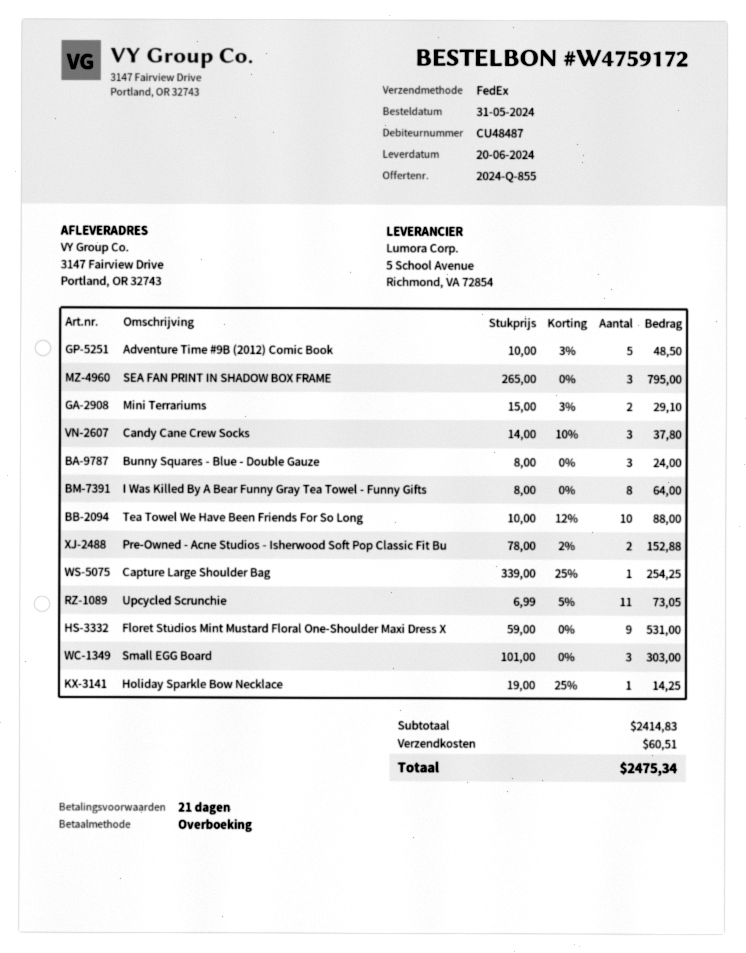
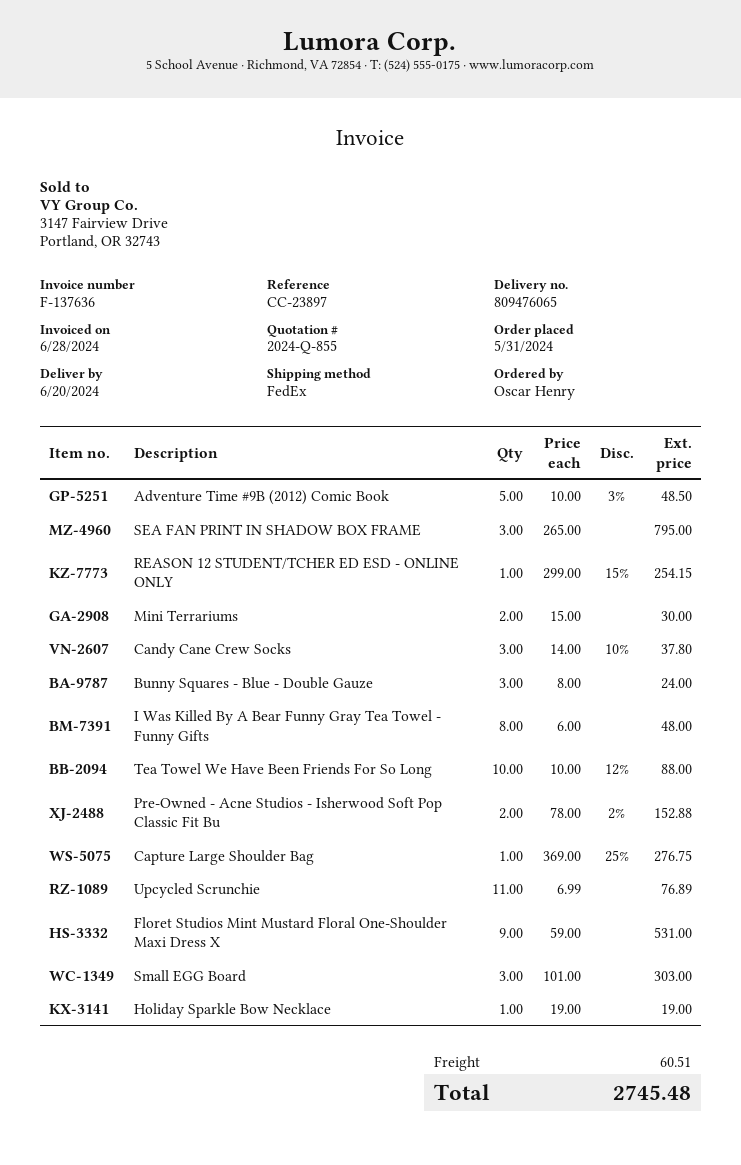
Mini Terrariums: 2 x 15.00 - 3% = 29.10 -> 2 x 15.00 = 30.00
I Was Killed By A Bear Funny Gray Tea Towel - Funny Gifts: 8 x 8.00 = 64.00 -> 8 x 6.00 = 48.00
Capture Large Shoulder Bag: 1 x 339.00 - 25% = 254.25 -> 1 x 369.00 - 25% = 276.75
Upcycled Scrunchie: 11 x 6.99 - 5% = 73.05 -> 11 x 6.99 = 76.89
Holiday Sparkle Bow Necklace: 1 x 19.00 - 25% = 14.25 -> 1 x 19.00 = 19.00
REASON 12 STUDENT/TCHER ED ESD - ONLINE ONLY: none -> 1 x 299.00 - 15% = 254.15
total: 2475.34 -> 2745.48

